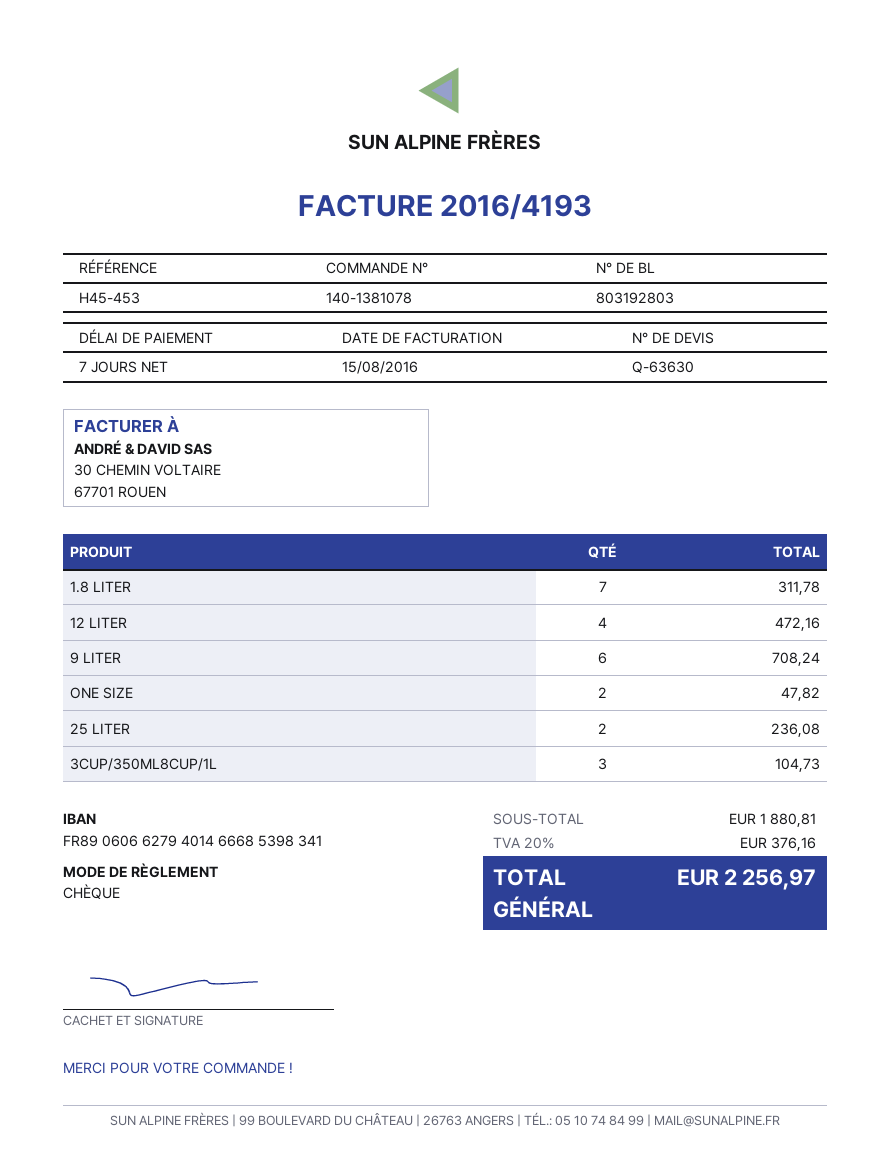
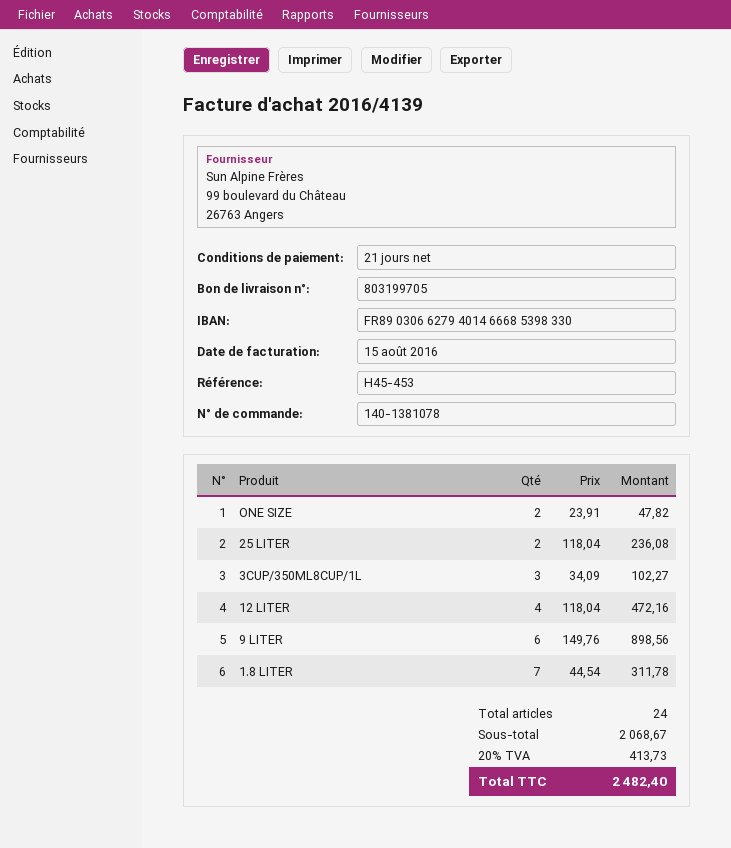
delivery note number: 803192803 -> 803199705
invoice number: 2016/4193 -> 2016/4139
payment terms: 7 days -> 21 days
bank account: FR8906066279401466685398341 -> FR8903066279401466685398330
9 LITER: 6 for 708.24 -> 6 for 898.56
3CUP/350ML8CUP/1L: 3 for 104.73 -> 3 for 102.27
subtotal: 1880.81 -> 2068.67
tax: 20% = 376.16 -> 20% = 413.73
total: 2256.97 -> 2482.40

